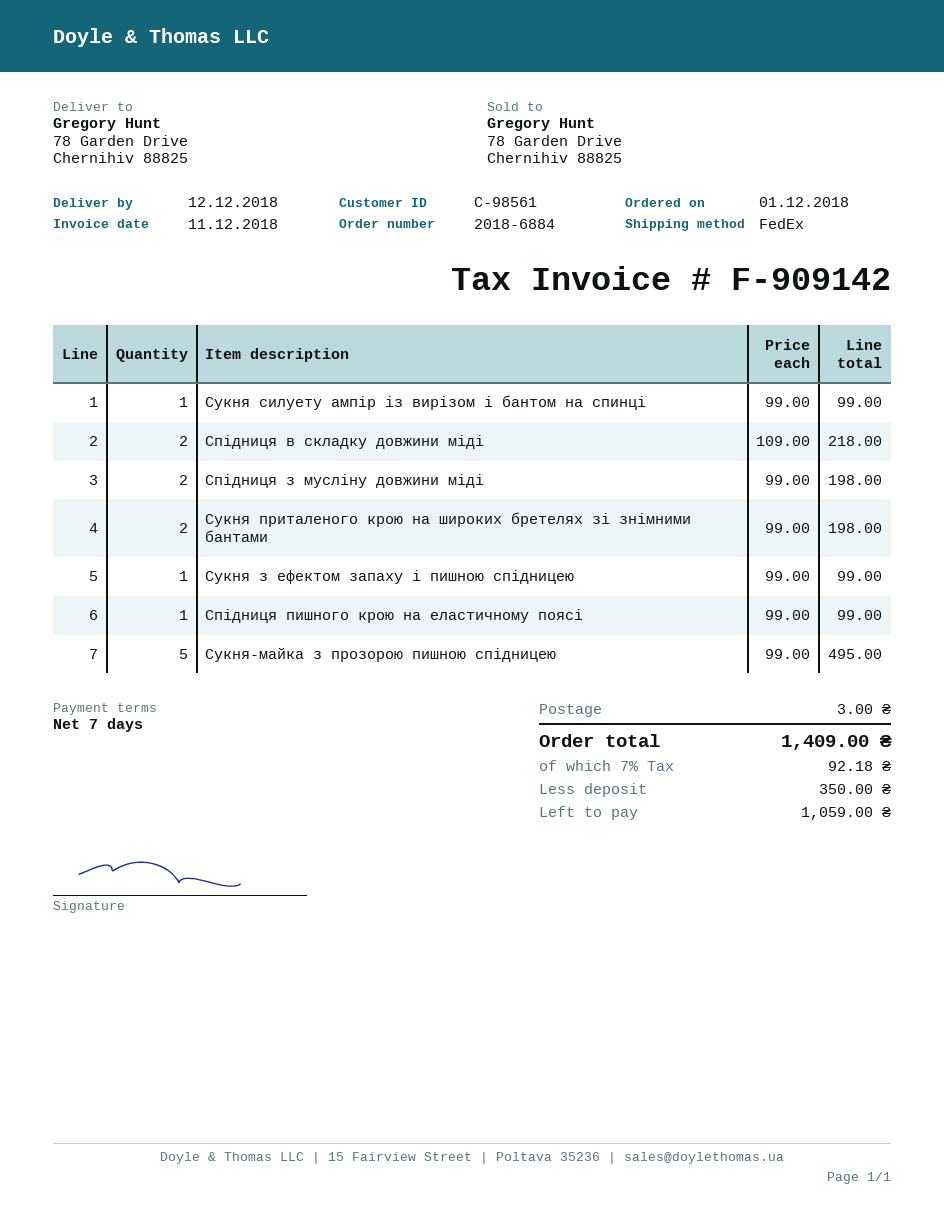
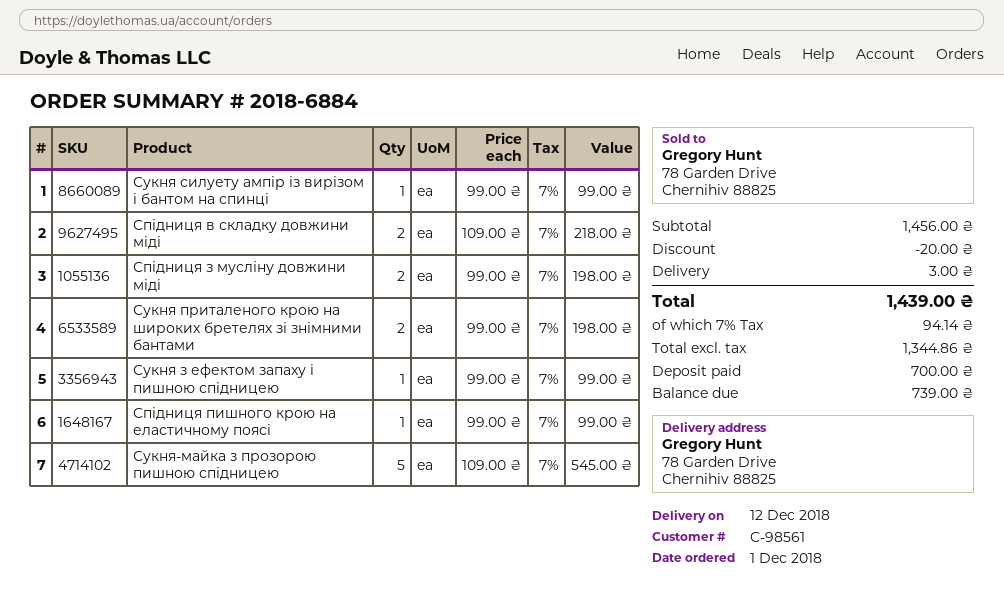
Сукня-майка з прозорою пишною спідницею: 5 x 99.00 = 495.00 -> 5 x 109.00 = 545.00
discount: none -> 20.00
tax: 7% = 92.18 -> 7% = 94.14
total: 1409.00 -> 1439.00
deposit: 350.00 -> 700.00
balance: 1059.00 -> 739.00

